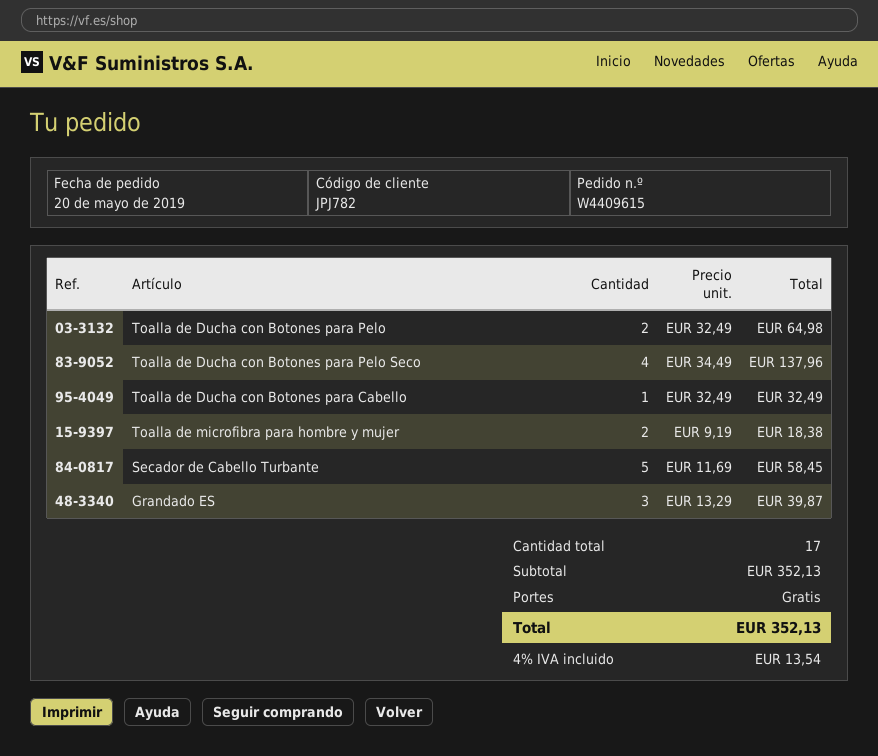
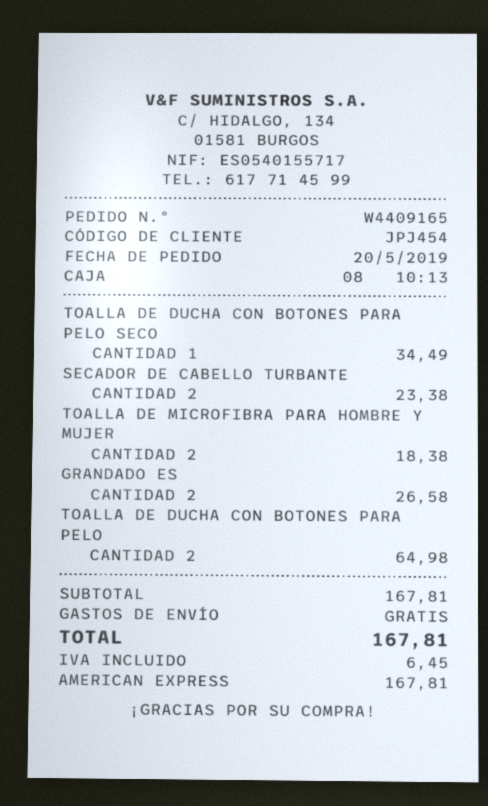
order number: W4409615 -> W4409165
customer number: JPJ782 -> JPJ454
Toalla de Ducha con Botones para Pelo Seco: 4 for 137.96 -> 1 for 34.49
Toalla de Ducha con Botones para Cabello: 1 for 32.49 -> none
Secador de Cabello Turbante: 5 for 58.45 -> 2 for 23.38
Grandado ES: 3 for 39.87 -> 2 for 26.58
subtotal: 352.13 -> 167.81
tax: 13.54 -> 6.45
total: 352.13 -> 167.81

